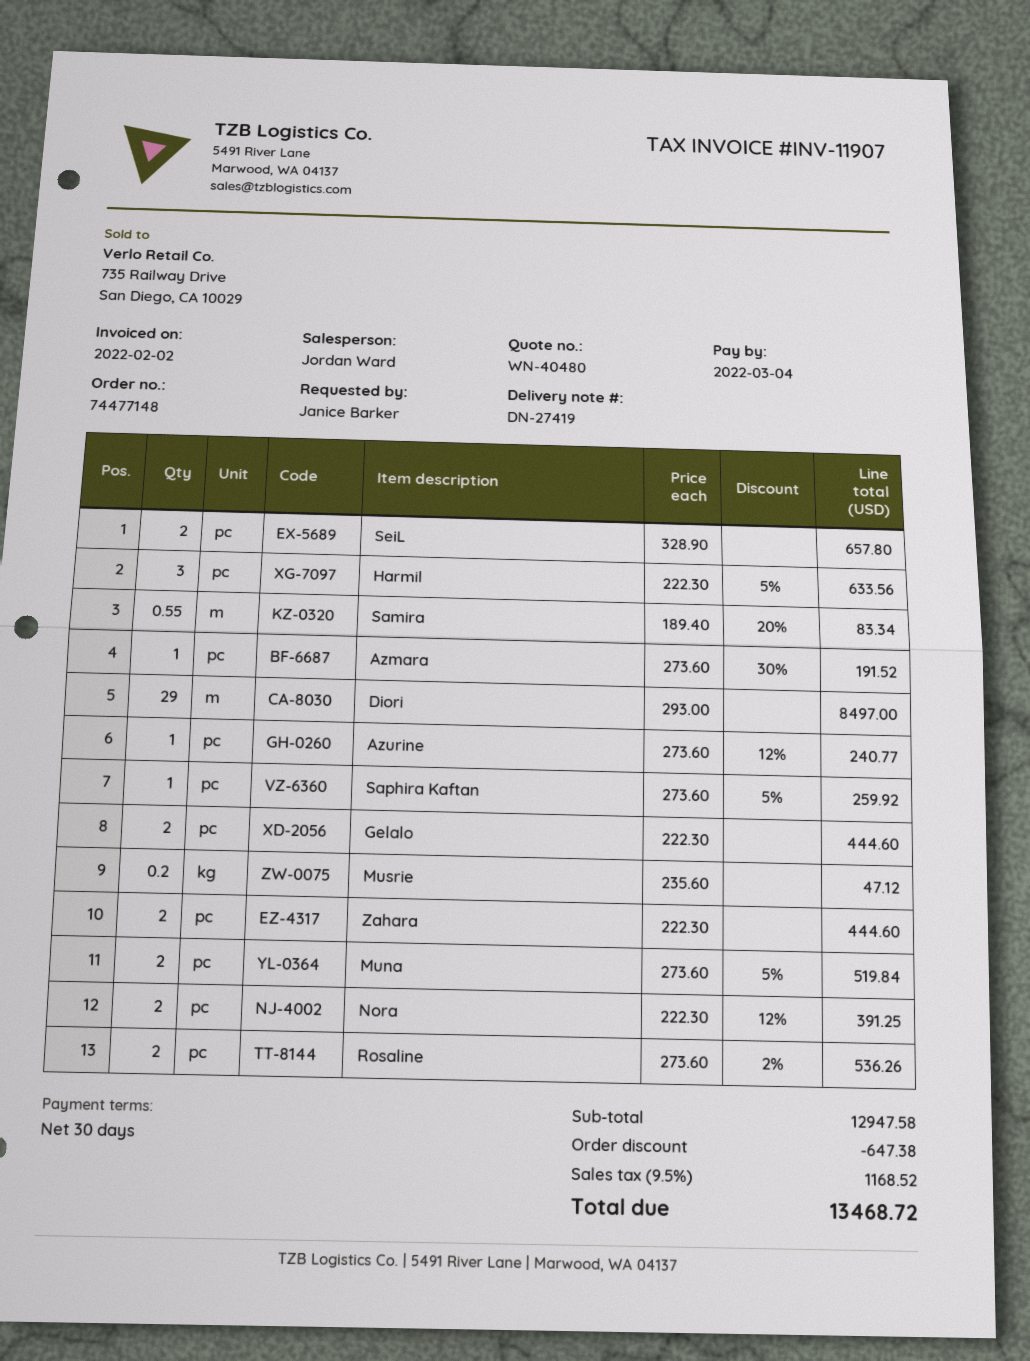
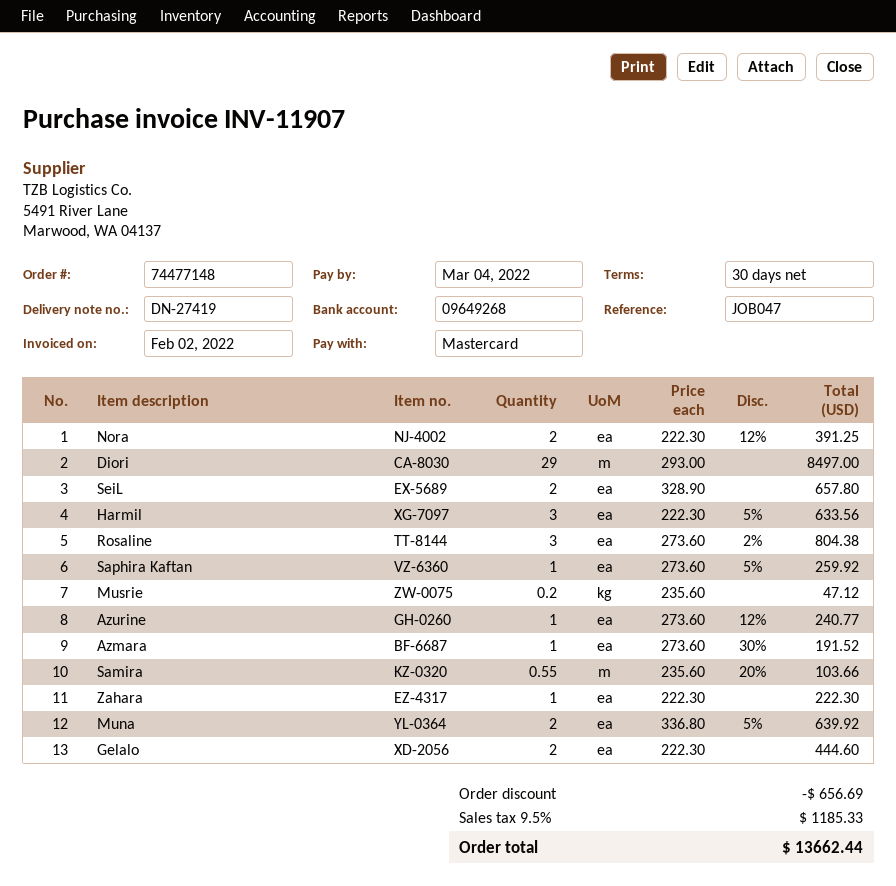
Samira: 0.55 x 189.40 - 20% = 83.34 -> 0.55 x 235.60 - 20% = 103.66
Zahara: 2 x 222.30 = 444.60 -> 1 x 222.30 = 222.30
Muna: 2 x 273.60 - 5% = 519.84 -> 2 x 336.80 - 5% = 639.92
Rosaline: 2 x 273.60 - 2% = 536.26 -> 3 x 273.60 - 2% = 804.38
discount: 647.38 -> 656.69
tax: 9.5% = 1168.52 -> 9.5% = 1185.33
total: 13468.72 -> 13662.44

